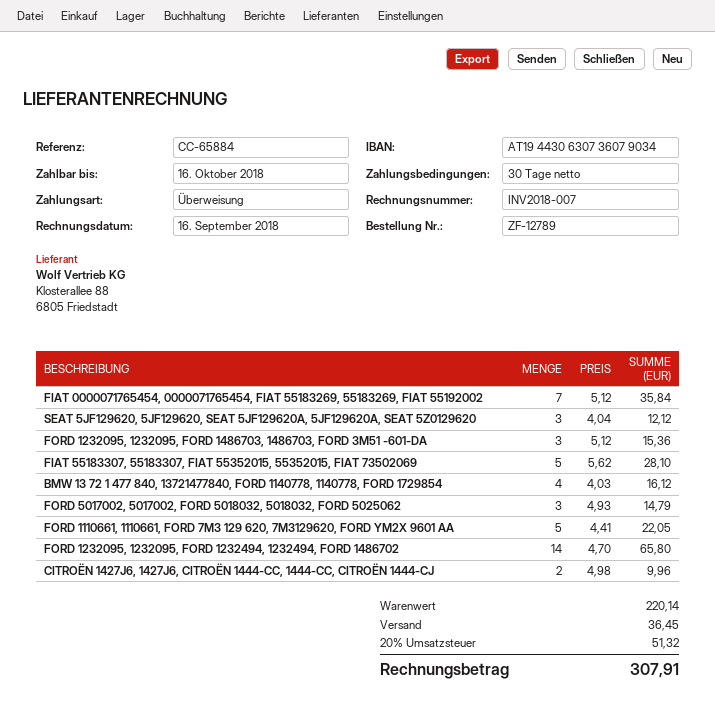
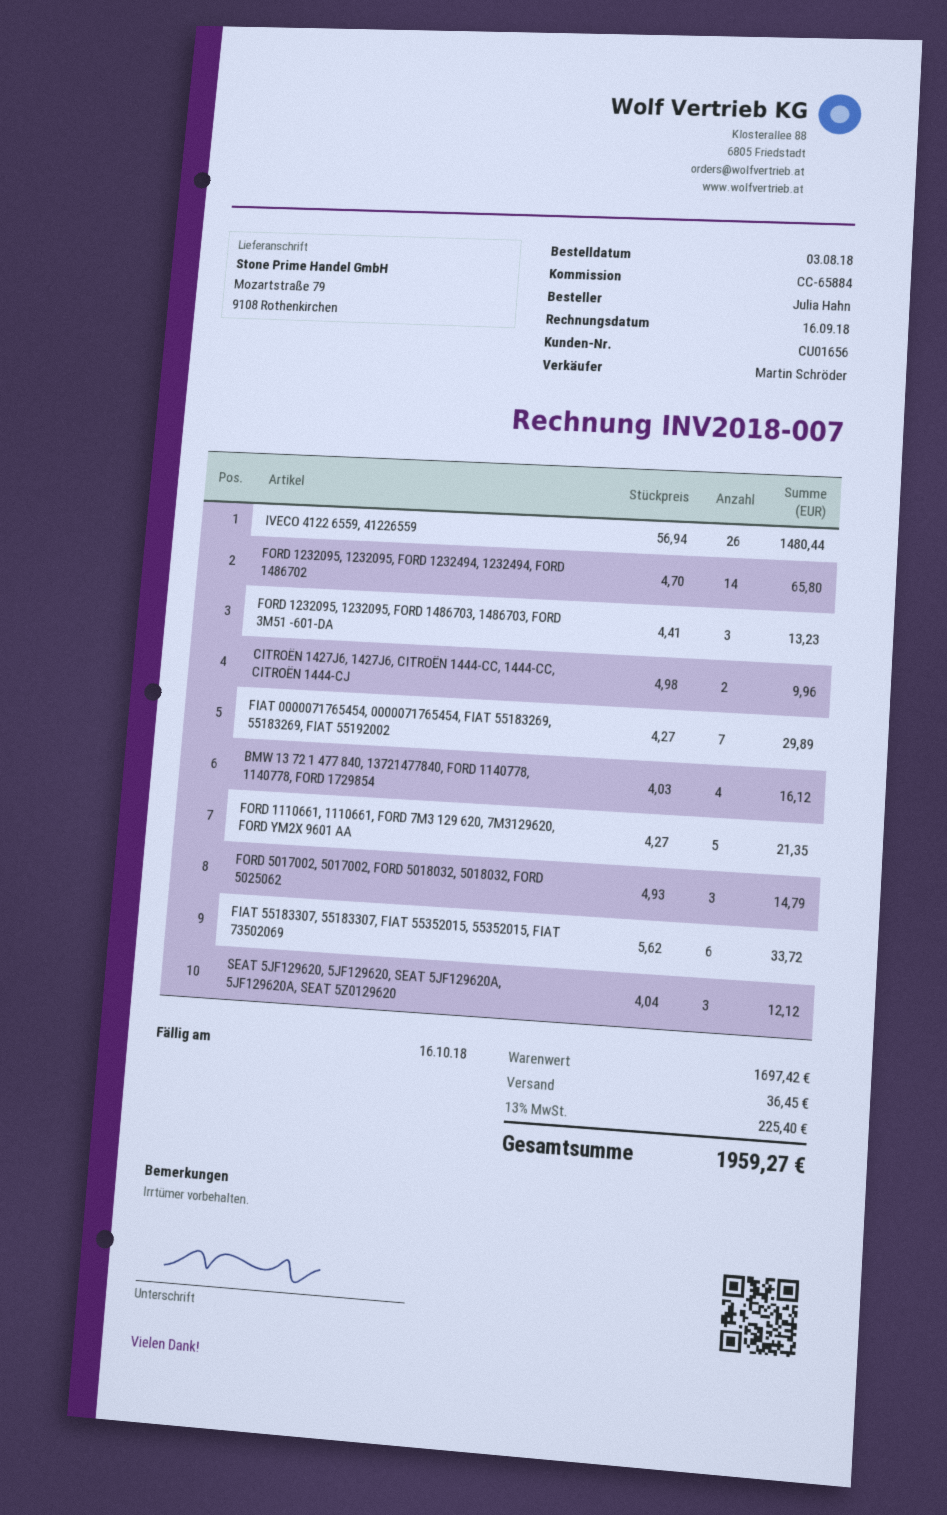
FIAT 0000071765454, 0000071765454, FIAT 55183269, 55183269, FIAT 55192002: 7 x 5.12 = 35.84 -> 7 x 4.27 = 29.89
FORD 1232095, 1232095, FORD 1486703, 1486703, FORD 3M51 -601-DA: 3 x 5.12 = 15.36 -> 3 x 4.41 = 13.23
FIAT 55183307, 55183307, FIAT 55352015, 55352015, FIAT 73502069: 5 x 5.62 = 28.10 -> 6 x 5.62 = 33.72
FORD 1110661, 1110661, FORD 7M3 129 620, 7M3129620, FORD YM2X 9601 AA: 5 x 4.41 = 22.05 -> 5 x 4.27 = 21.35
IVECO 4122 6559, 41226559: none -> 26 x 56.94 = 1480.44
subtotal: 220.14 -> 1697.42
tax: 20% = 51.32 -> 13% = 225.40
total: 307.91 -> 1959.27

